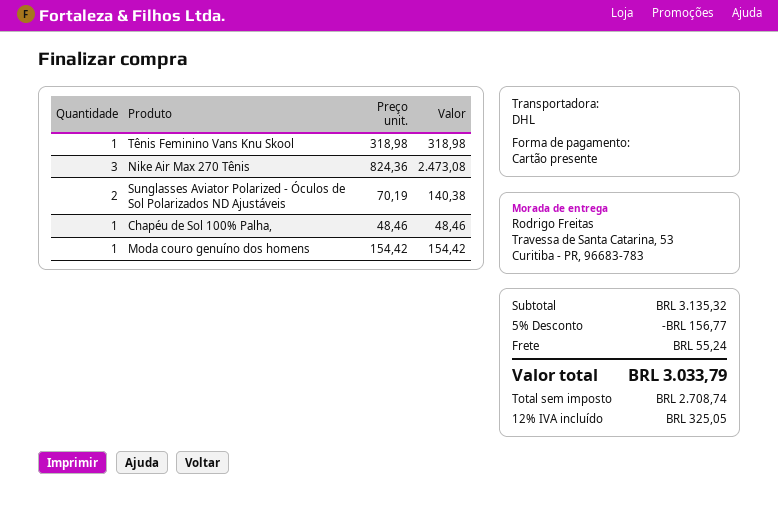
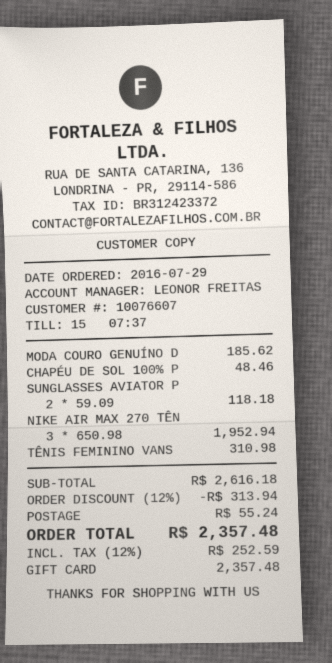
Tênis Feminino Vans Knu Skool: 1 x 318.98 = 318.98 -> 1 x 310.98 = 310.98
Nike Air Max 270 Tênis: 3 x 824.36 = 2473.08 -> 3 x 650.98 = 1952.94
Sunglasses Aviator Polarized - Óculos de Sol Polarizados ND Ajustáveis: 2 x 70.19 = 140.38 -> 2 x 59.09 = 118.18
Moda couro genuíno dos homens: 1 x 154.42 = 154.42 -> 1 x 185.62 = 185.62
subtotal: 3135.32 -> 2616.18
discount: 5% = 156.77 -> 12% = 313.94
tax: 12% = 325.05 -> 12% = 252.59
total: 3033.79 -> 2357.48

